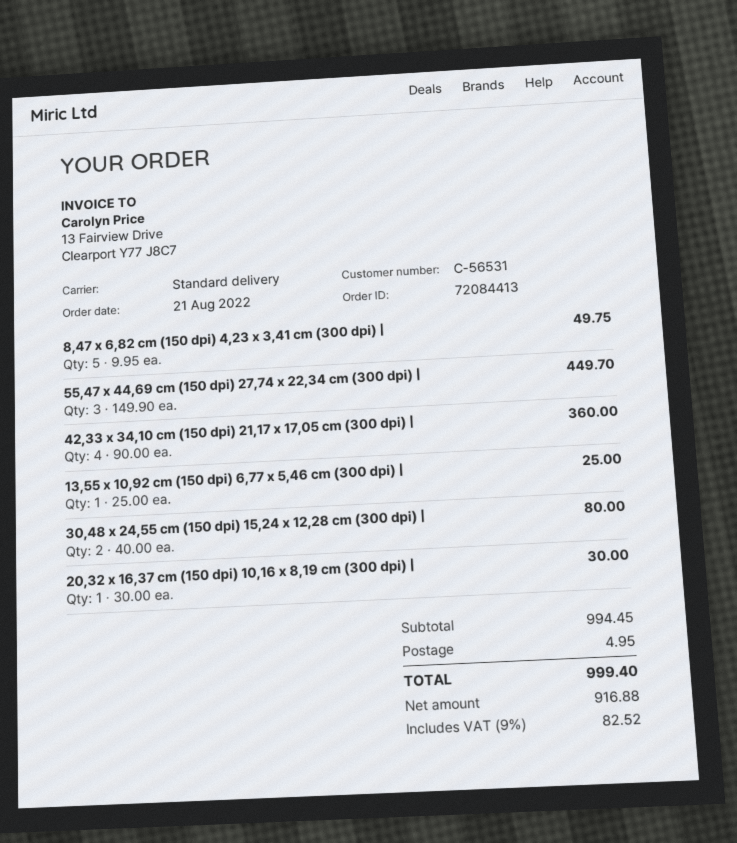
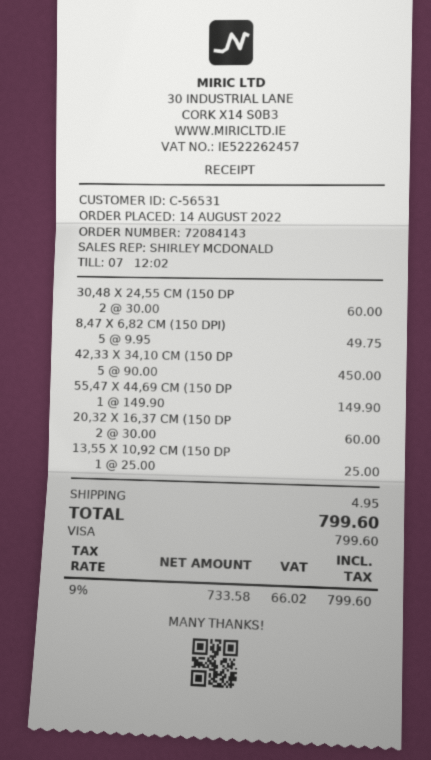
order number: 72084413 -> 72084143
order date: 2022-08-21 -> 2022-08-14
55,47 x 44,69 cm (150 dpi) 27,74 x 22,34 cm (300 dpi) |: 3 x 149.90 = 449.70 -> 1 x 149.90 = 149.90
42,33 x 34,10 cm (150 dpi) 21,17 x 17,05 cm (300 dpi) |: 4 x 90.00 = 360.00 -> 5 x 90.00 = 450.00
30,48 x 24,55 cm (150 dpi) 15,24 x 12,28 cm (300 dpi) |: 2 x 40.00 = 80.00 -> 2 x 30.00 = 60.00
20,32 x 16,37 cm (150 dpi) 10,16 x 8,19 cm (300 dpi) |: 1 x 30.00 = 30.00 -> 2 x 30.00 = 60.00
net: 916.88 -> 733.58
tax: 9% = 82.52 -> 9% = 66.02
total: 999.40 -> 799.60

